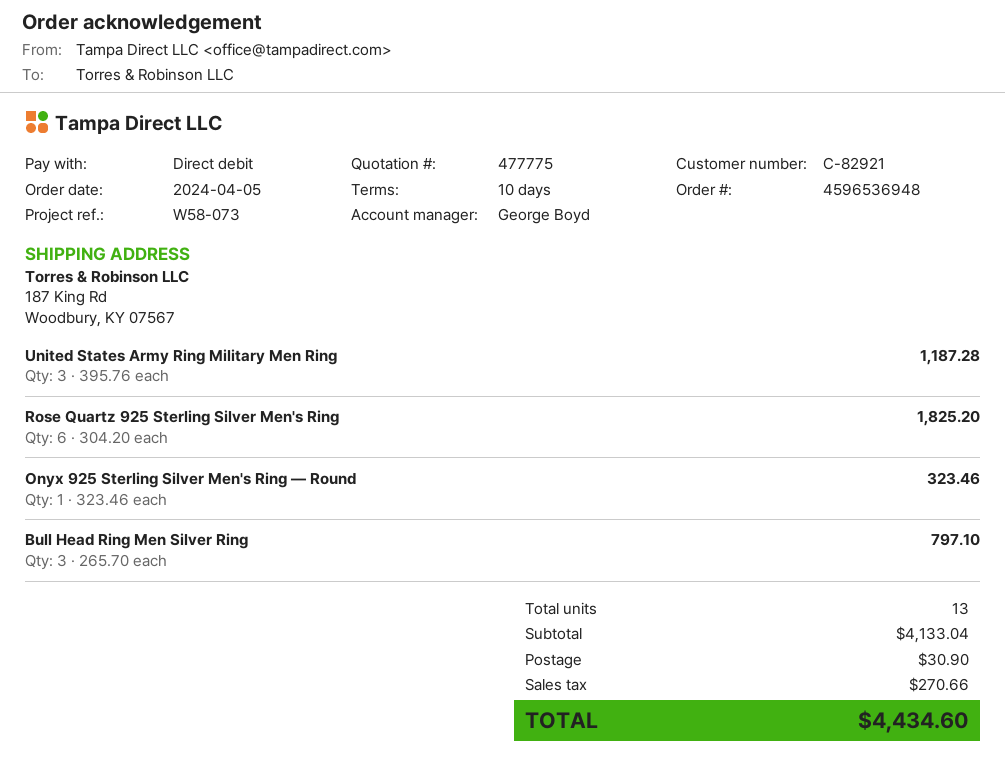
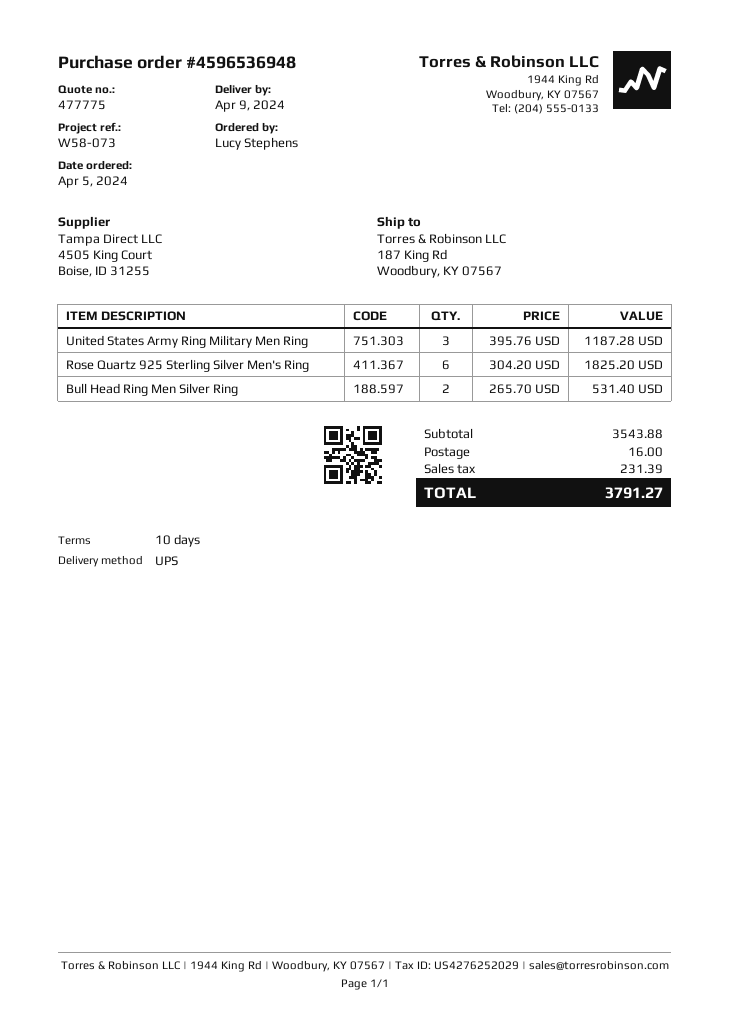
Onyx 925 Sterling Silver Men's Ring — Round: 1 x 323.46 = 323.46 -> none
Bull Head Ring Men Silver Ring: 3 x 265.70 = 797.10 -> 2 x 265.70 = 531.40
subtotal: 4133.04 -> 3543.88
shipping: 30.90 -> 16.00
tax: 270.66 -> 231.39
total: 4434.60 -> 3791.27

